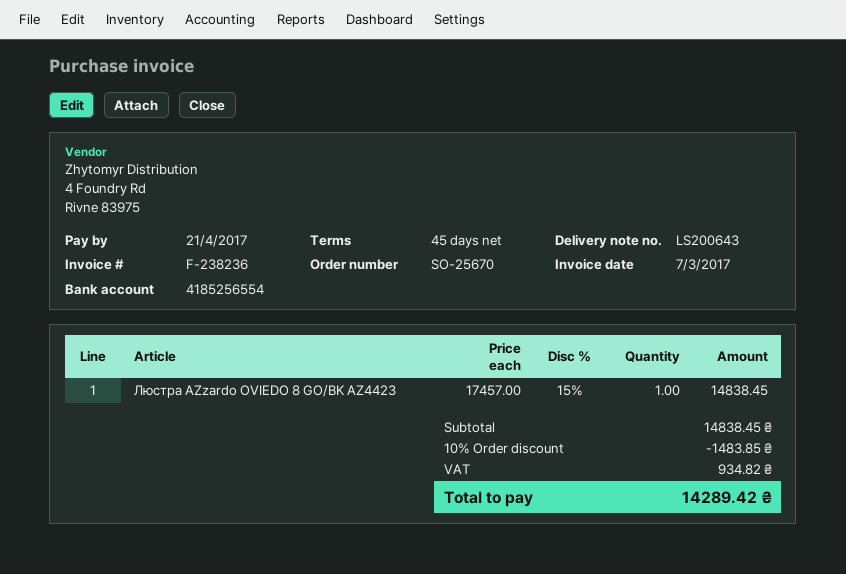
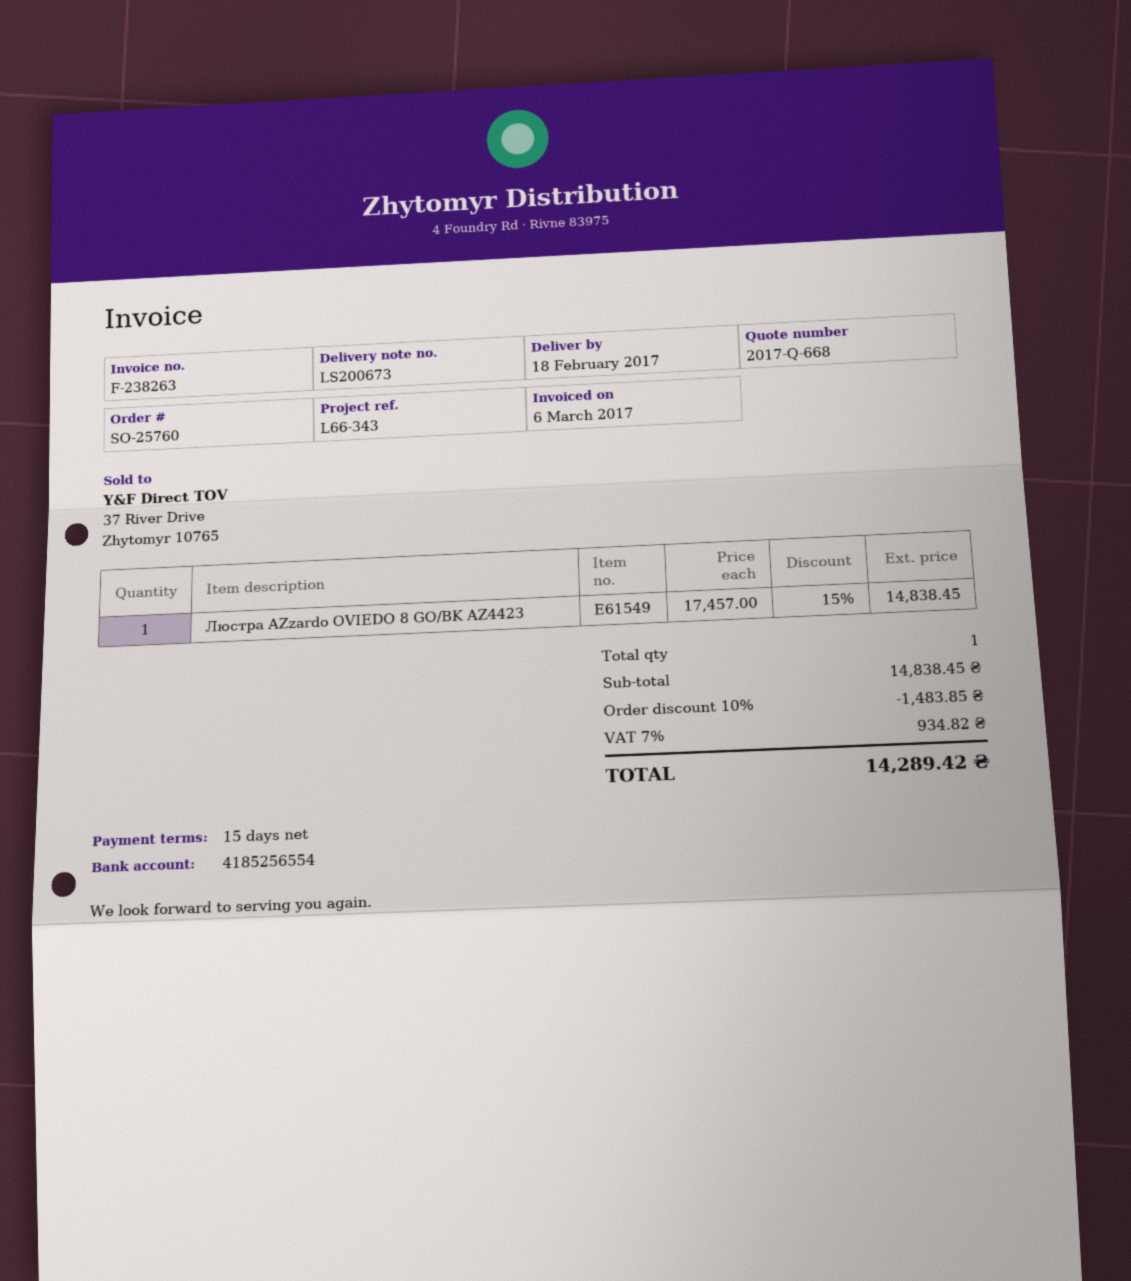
order number: SO-25670 -> SO-25760
delivery note number: LS200643 -> LS200673
invoice number: F-238236 -> F-238263
invoice date: 2017-03-07 -> 2017-03-06
payment terms: 45 days -> 15 days

